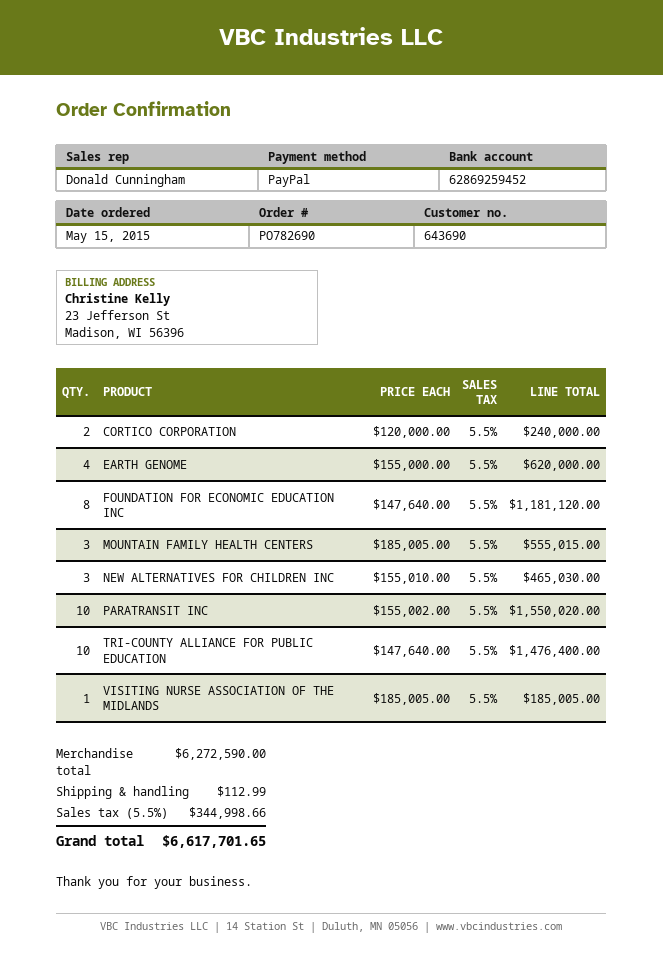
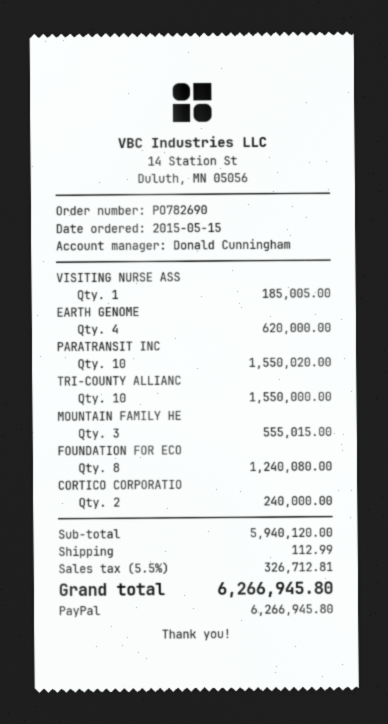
FOUNDATION FOR ECONOMIC EDUCATION INC: 8 for 1181120.00 -> 8 for 1240080.00
NEW ALTERNATIVES FOR CHILDREN INC: 3 for 465030.00 -> none
TRI-COUNTY ALLIANCE FOR PUBLIC EDUCATION: 10 for 1476400.00 -> 10 for 1550000.00
subtotal: 6272590.00 -> 5940120.00
tax: 5.5% = 344998.66 -> 5.5% = 326712.81
total: 6617701.65 -> 6266945.80

